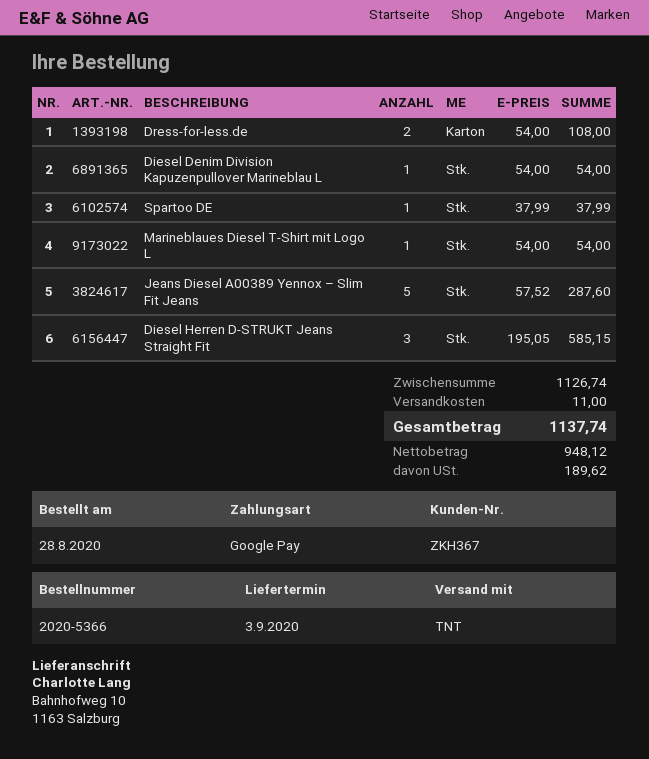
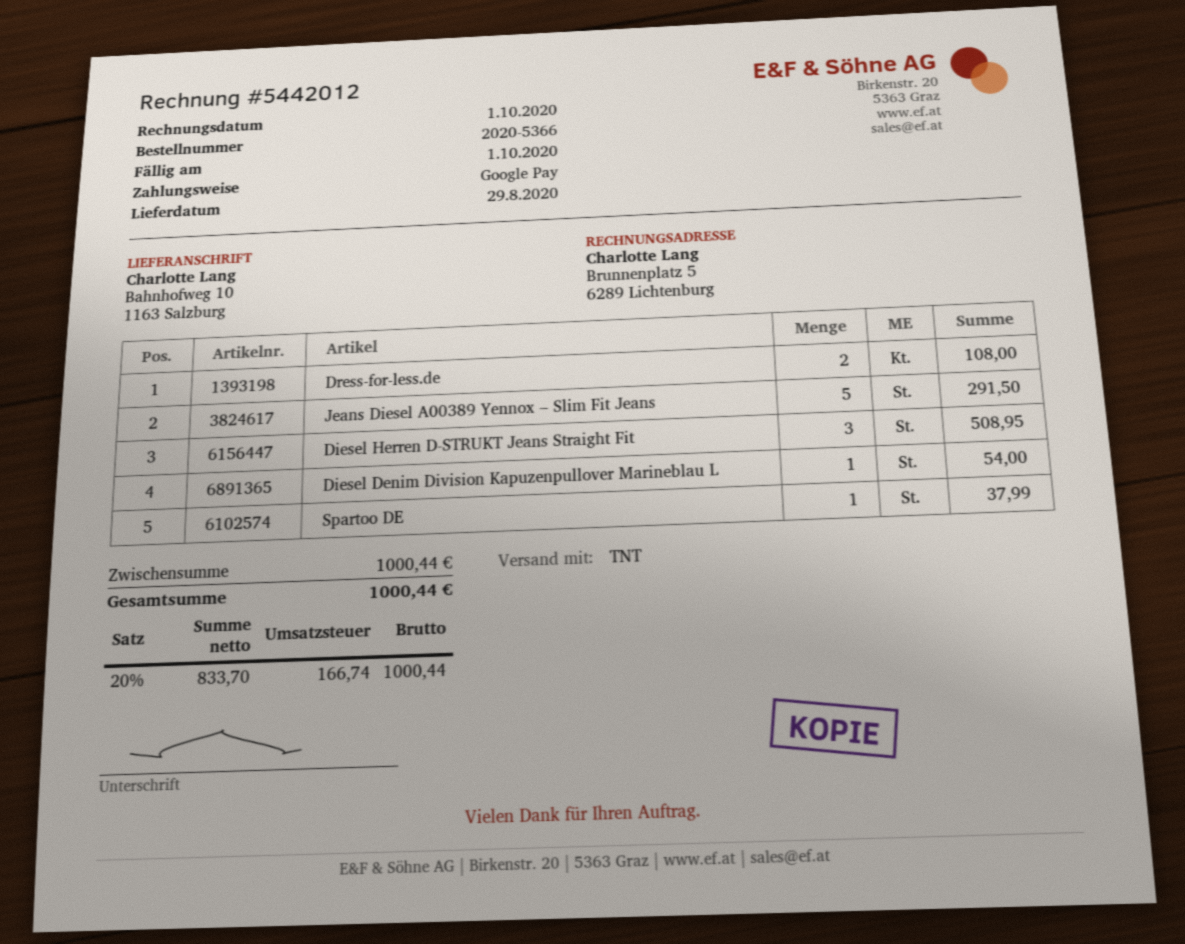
delivery date: 2020-09-03 -> 2020-08-29
Marineblaues Diesel T-Shirt mit Logo L: 1 for 54.00 -> none
Jeans Diesel A00389 Yennox – Slim Fit Jeans: 5 for 287.60 -> 5 for 291.50
Diesel Herren D-STRUKT Jeans Straight Fit: 3 for 585.15 -> 3 for 508.95
subtotal: 1126.74 -> 1000.44
shipping: 11.00 -> none
net: 948.12 -> 833.70
tax: 189.62 -> 166.74
total: 1137.74 -> 1000.44

